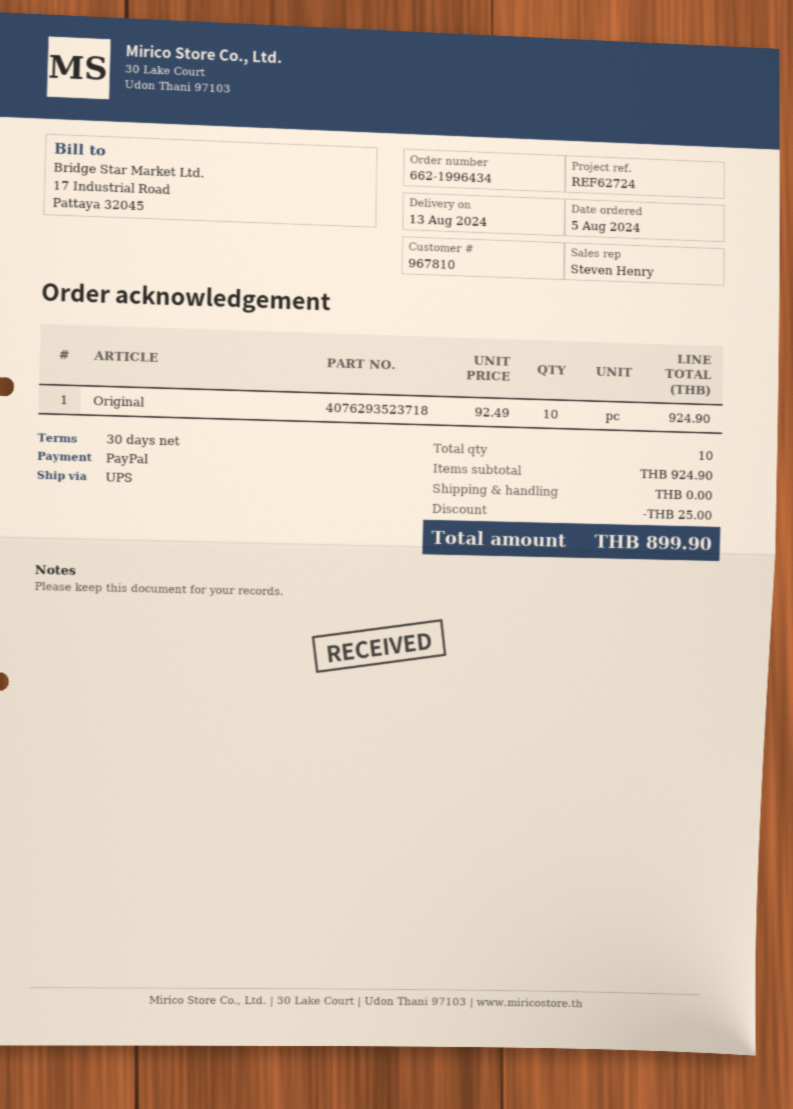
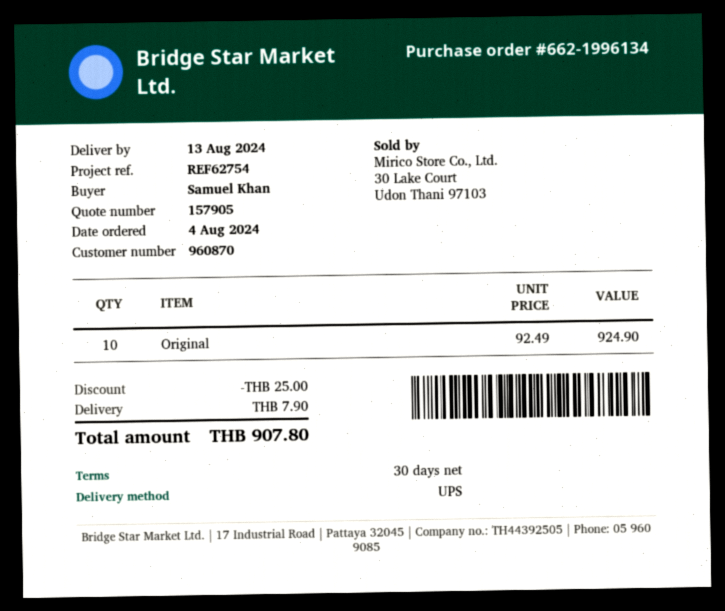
order number: 662-1996434 -> 662-1996134
order date: 2024-08-05 -> 2024-08-04
customer number: 967810 -> 960870
reference: REF62724 -> REF62754
shipping: 0.00 -> 7.90
total: 899.90 -> 907.80

